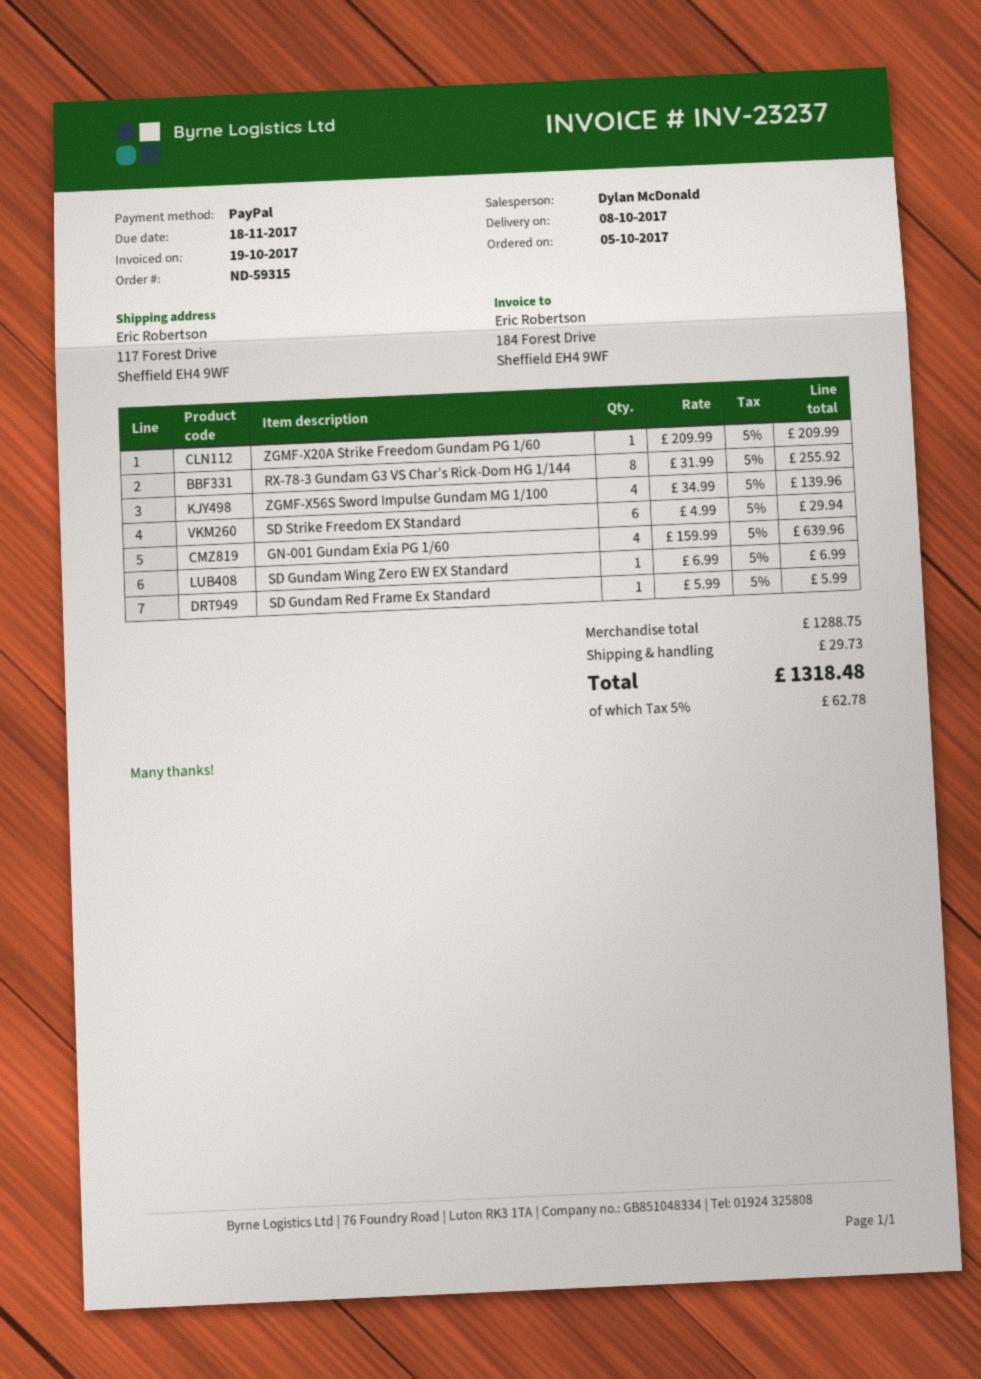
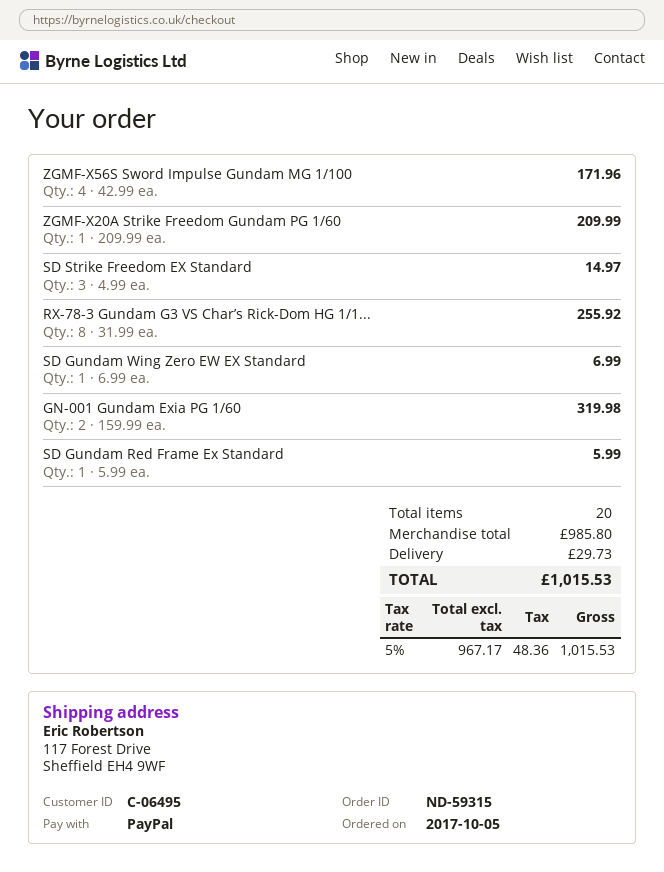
ZGMF-X56S Sword Impulse Gundam MG 1/100: 4 x 34.99 = 139.96 -> 4 x 42.99 = 171.96
SD Strike Freedom EX Standard: 6 x 4.99 = 29.94 -> 3 x 4.99 = 14.97
GN-001 Gundam Exia PG 1/60: 4 x 159.99 = 639.96 -> 2 x 159.99 = 319.98
subtotal: 1288.75 -> 985.80
tax: 5% = 62.78 -> 5% = 48.36
total: 1318.48 -> 1015.53

